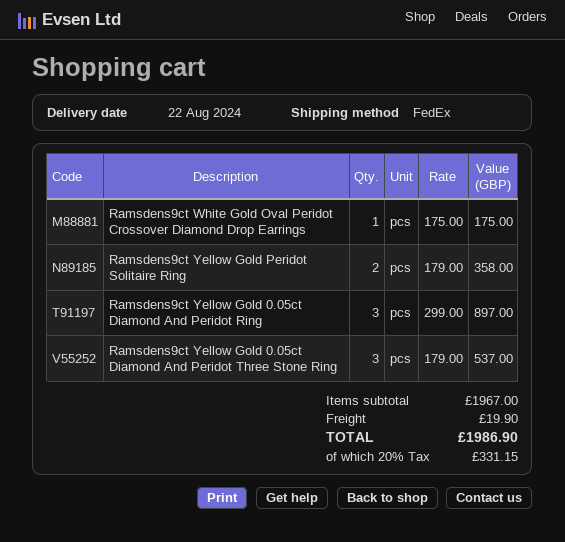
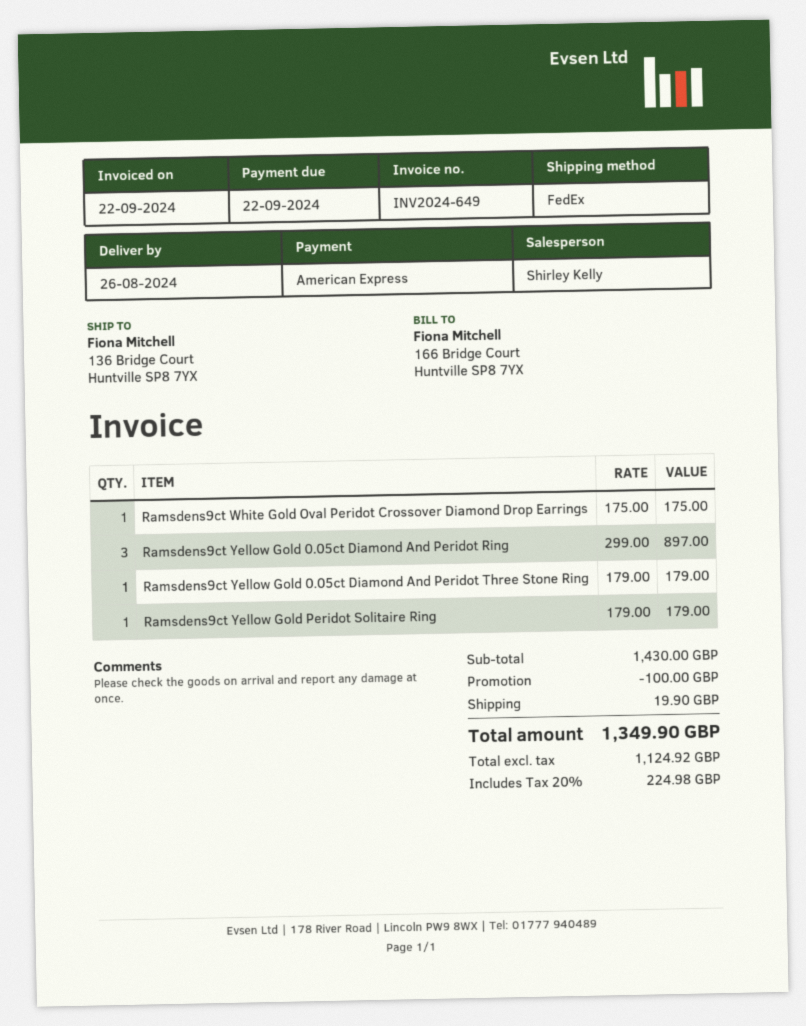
delivery date: 2024-08-22 -> 2024-08-26
Ramsdens9ct Yellow Gold Peridot Solitaire Ring: 2 x 179.00 = 358.00 -> 1 x 179.00 = 179.00
Ramsdens9ct Yellow Gold 0.05ct Diamond And Peridot Three Stone Ring: 3 x 179.00 = 537.00 -> 1 x 179.00 = 179.00
subtotal: 1967.00 -> 1430.00
discount: none -> 100.00
tax: 20% = 331.15 -> 20% = 224.98
total: 1986.90 -> 1349.90

